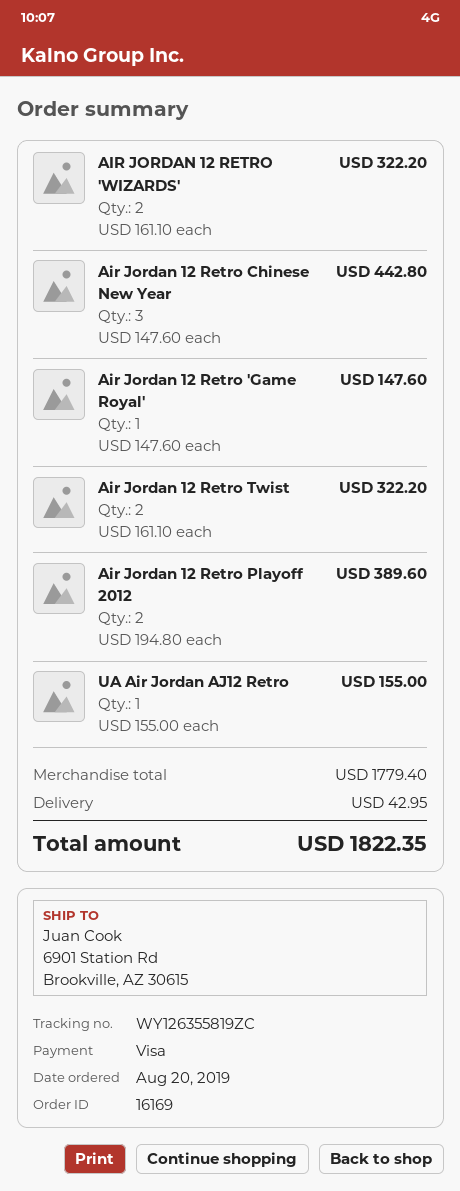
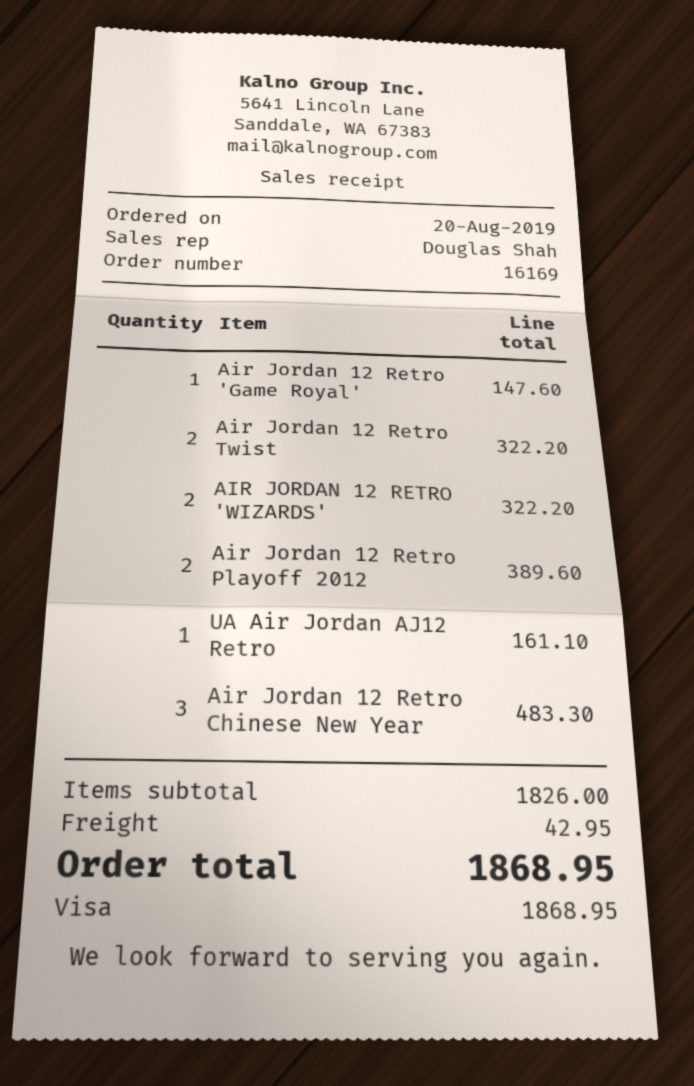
Air Jordan 12 Retro Chinese New Year: 3 for 442.80 -> 3 for 483.30
UA Air Jordan AJ12 Retro: 1 for 155.00 -> 1 for 161.10
subtotal: 1779.40 -> 1826.00
total: 1822.35 -> 1868.95

